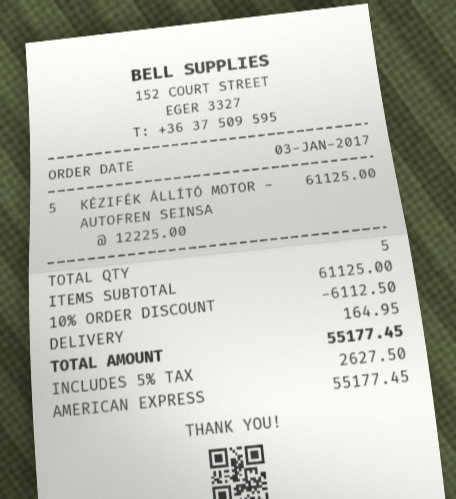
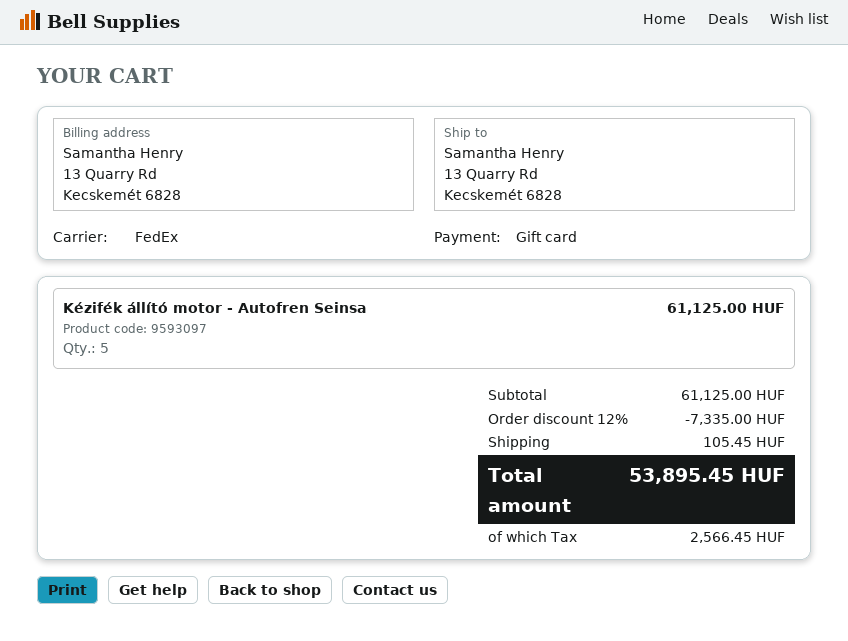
payment method: American Express -> gift card
discount: 10% = 6112.50 -> 12% = 7335.00
shipping: 164.95 -> 105.45
tax: 2627.50 -> 2566.45
total: 55177.45 -> 53895.45

